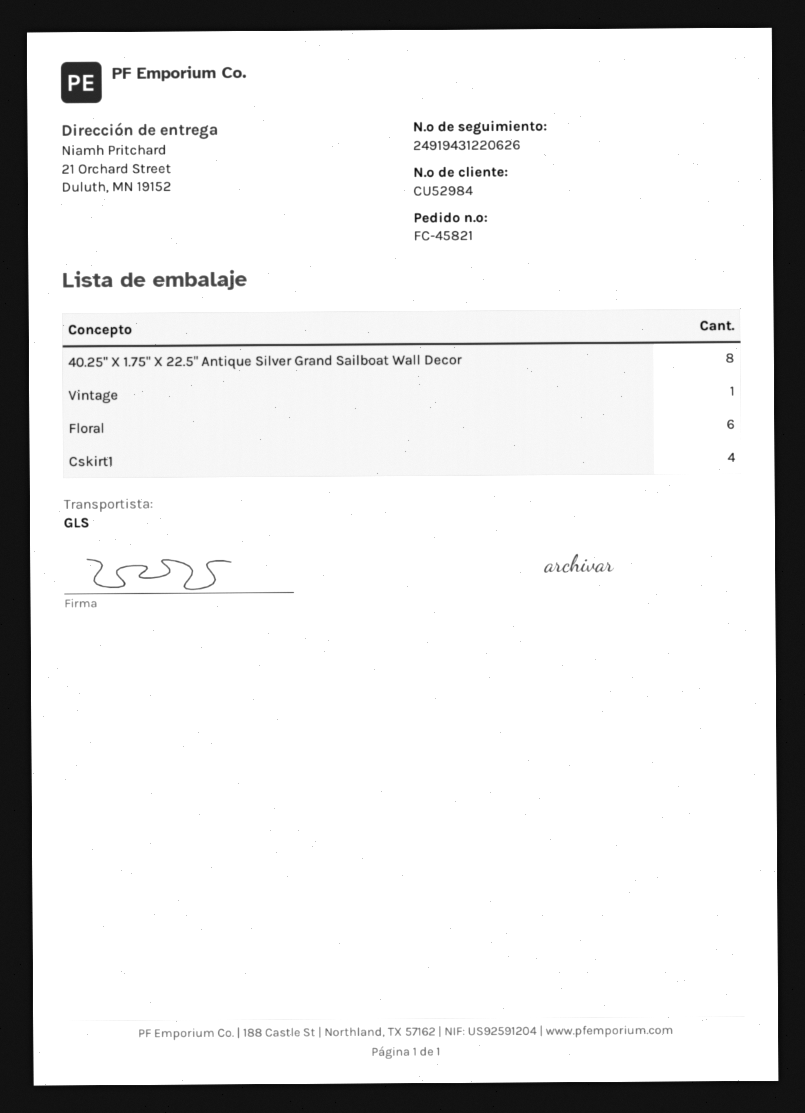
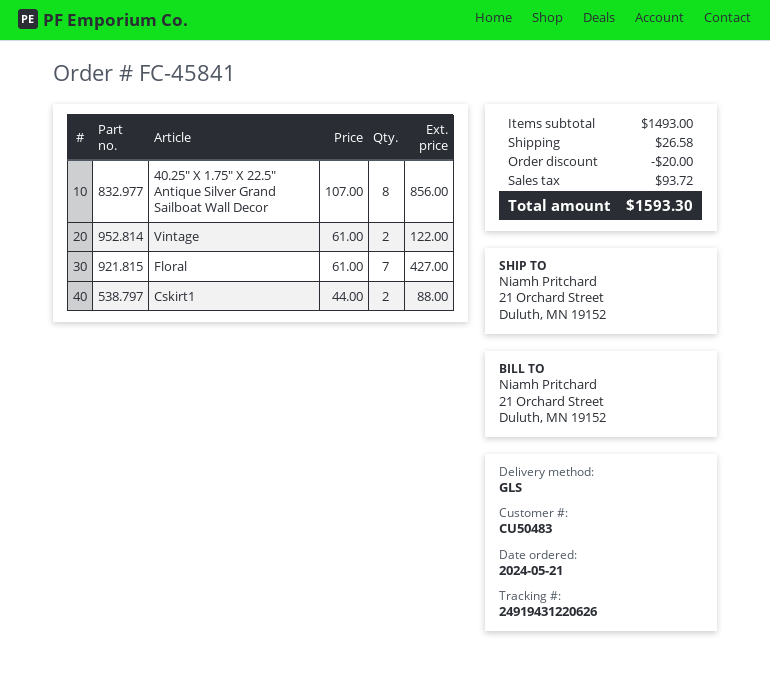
order number: FC-45821 -> FC-45841
customer number: CU52984 -> CU50483
Vintage: 1 -> 2
Floral: 6 -> 7
Cskirt1: 4 -> 2

